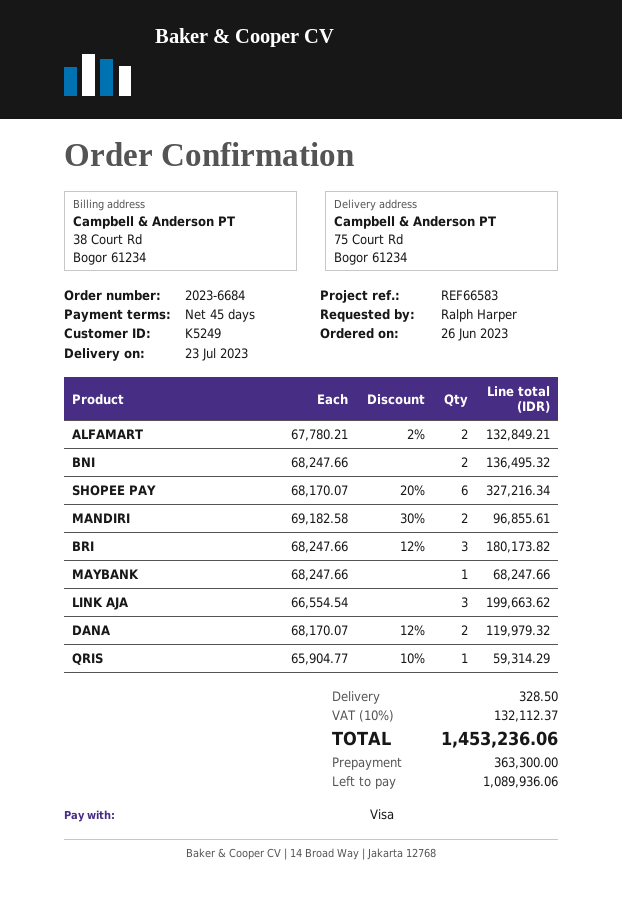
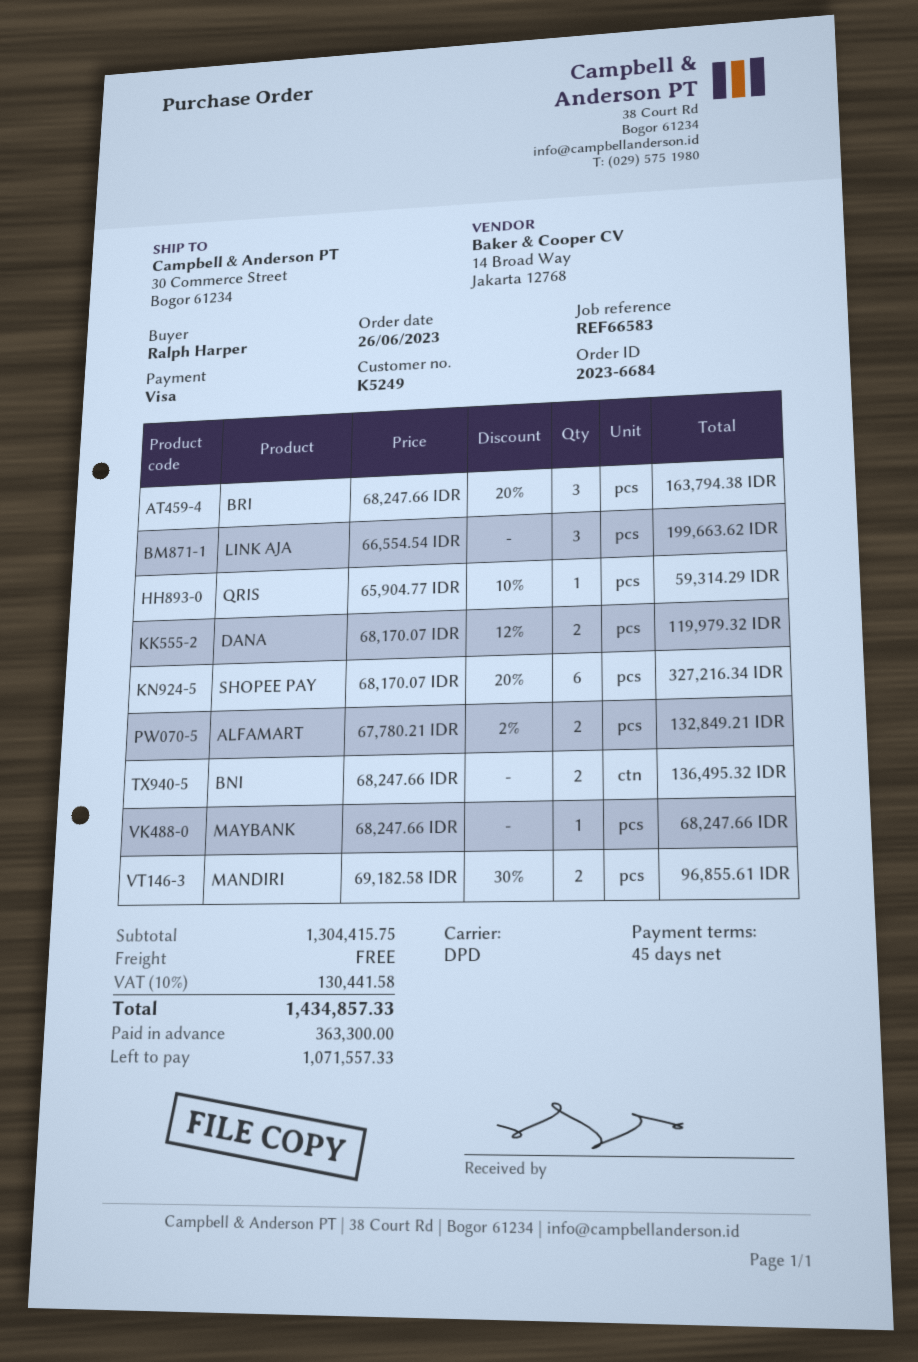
ship to: 75 Court Rd, Bogor 61234 -> 30 Commerce Street, Bogor 61234
BRI: 3 x 68247.66 - 12% = 180173.82 -> 3 x 68247.66 - 20% = 163794.38
shipping: 328.50 -> 0.00
tax: 10% = 132112.37 -> 10% = 130441.58
total: 1453236.06 -> 1434857.33
balance: 1089936.06 -> 1071557.33

